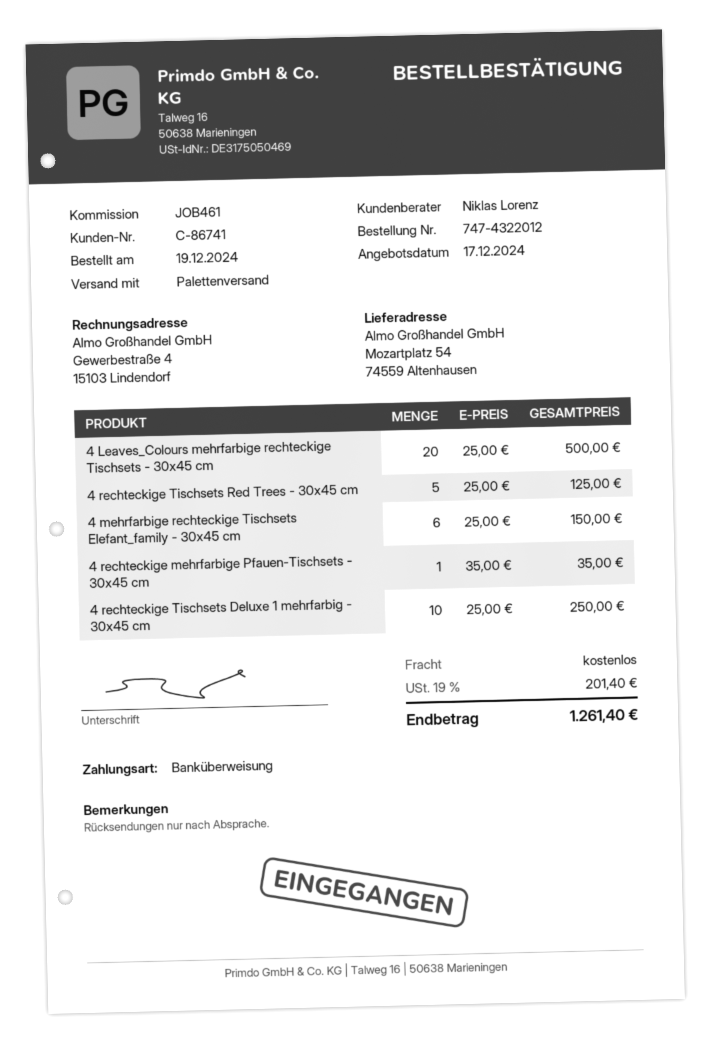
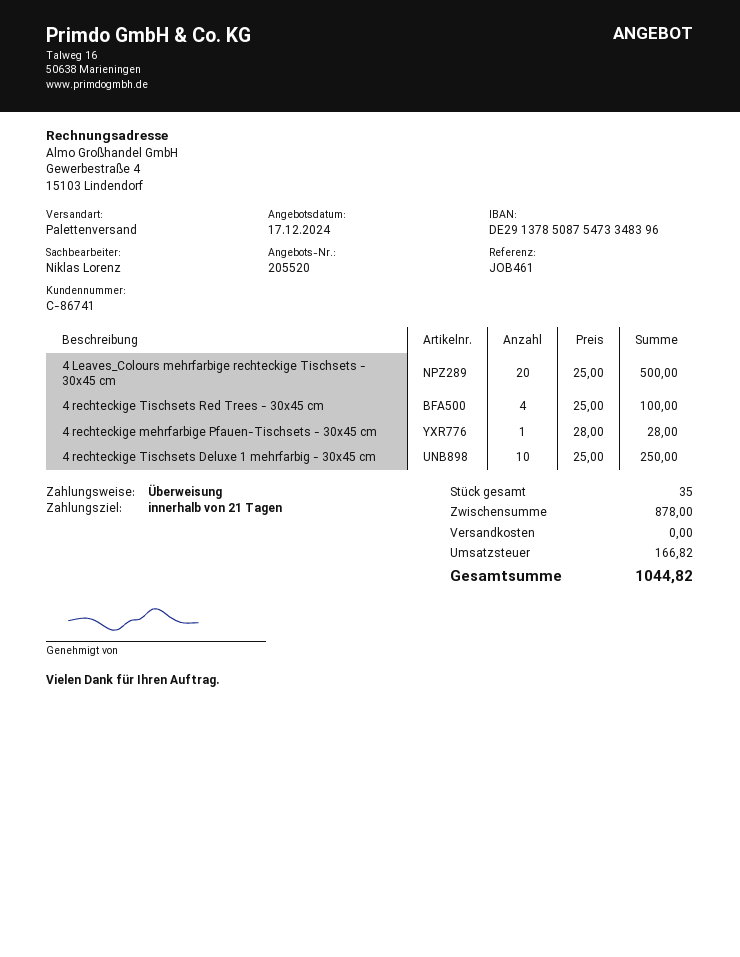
4 rechteckige Tischsets Red Trees - 30x45 cm: 5 x 25.00 = 125.00 -> 4 x 25.00 = 100.00
4 mehrfarbige rechteckige Tischsets Elefant_family - 30x45 cm: 6 x 25.00 = 150.00 -> none
4 rechteckige mehrfarbige Pfauen-Tischsets - 30x45 cm: 1 x 35.00 = 35.00 -> 1 x 28.00 = 28.00
tax: 201.40 -> 166.82
total: 1261.40 -> 1044.82

